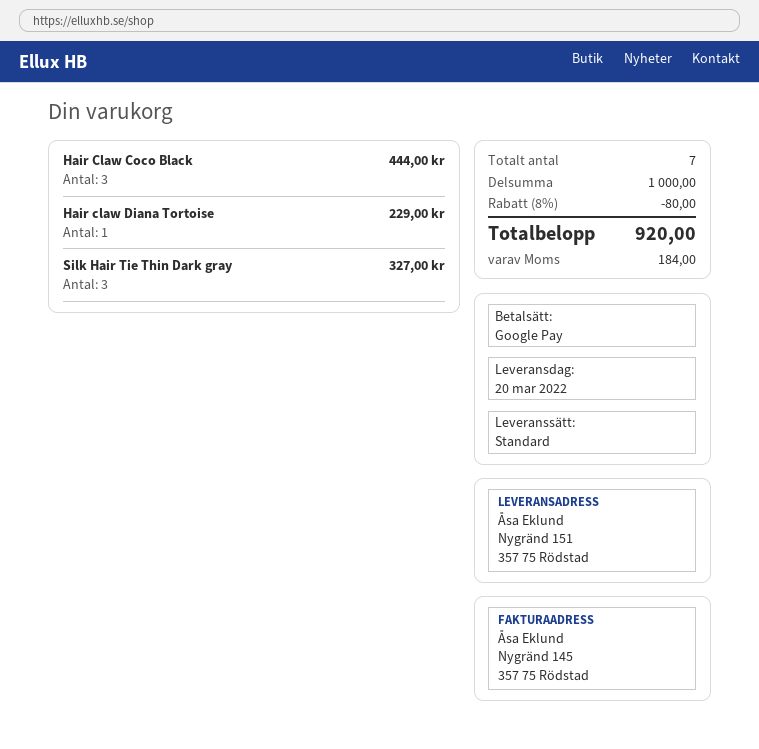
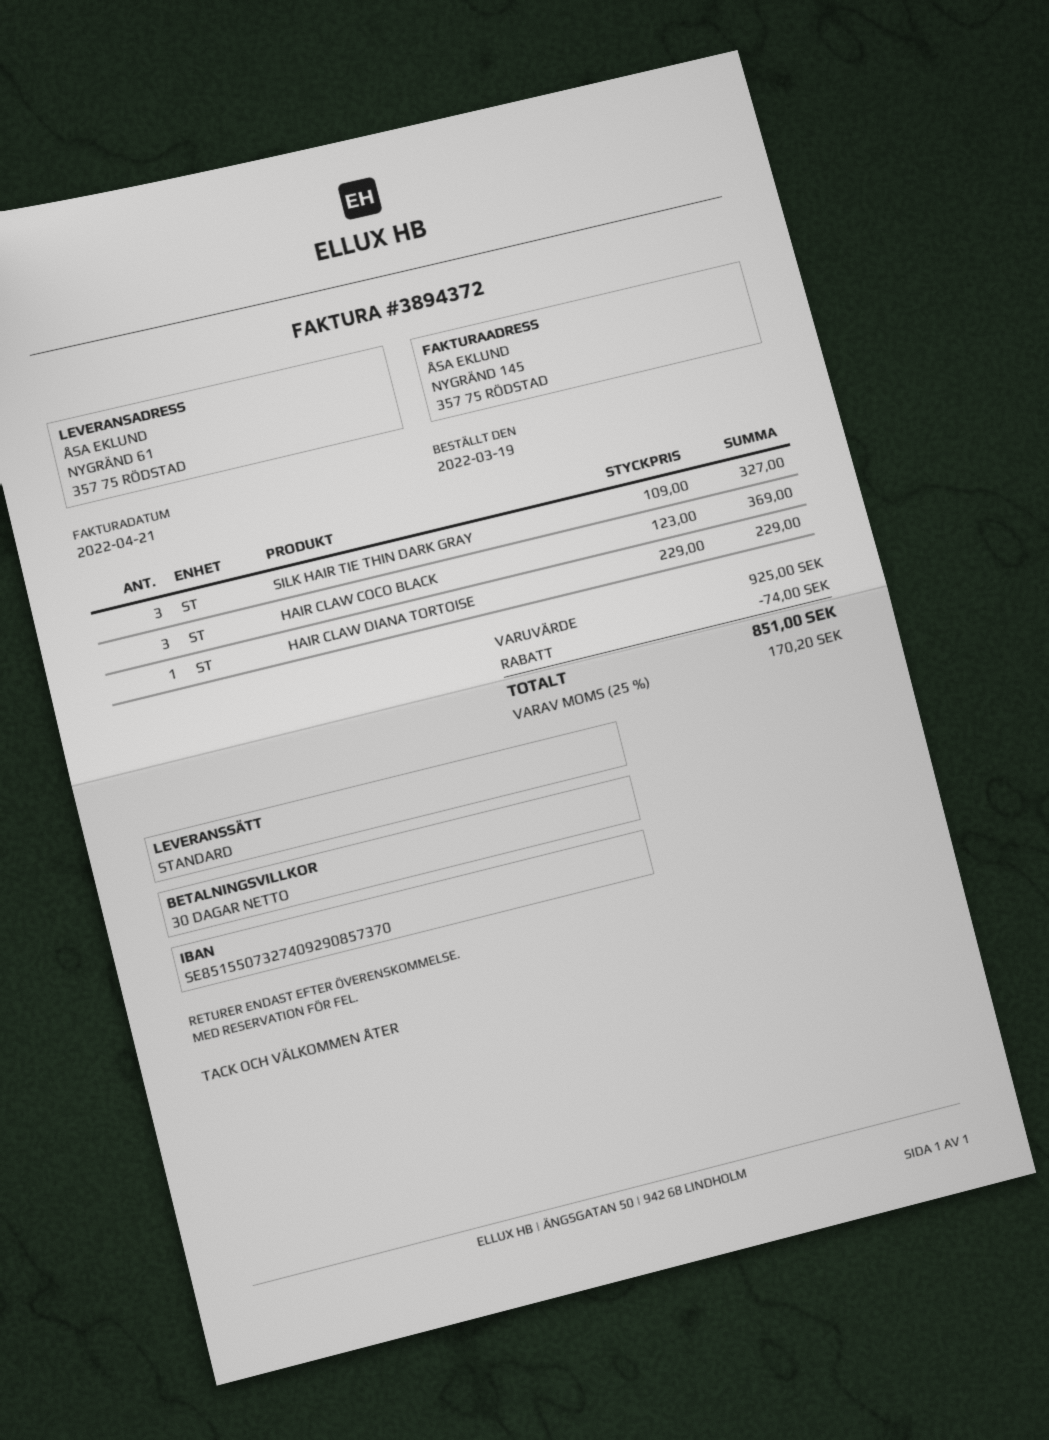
ship to: Nygränd 151, 357 75 Rödstad -> NYGRÄND 61, 357 75 RÖDSTAD
Hair Claw Coco Black: 3 for 444.00 -> 3 for 369.00
subtotal: 1000.00 -> 925.00
discount: 80.00 -> 74.00
tax: 184.00 -> 170.20
total: 920.00 -> 851.00

